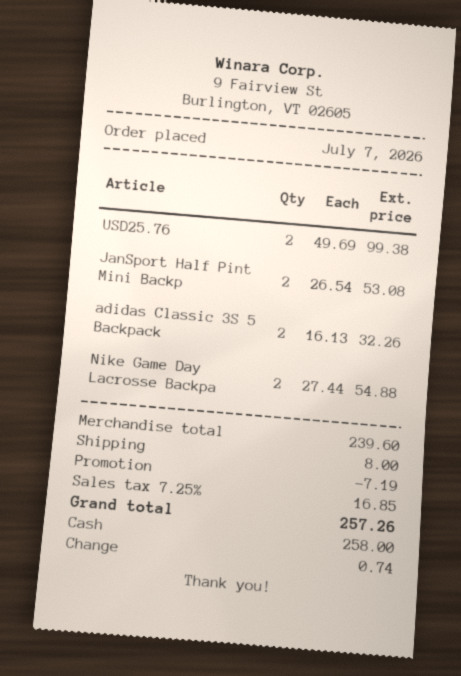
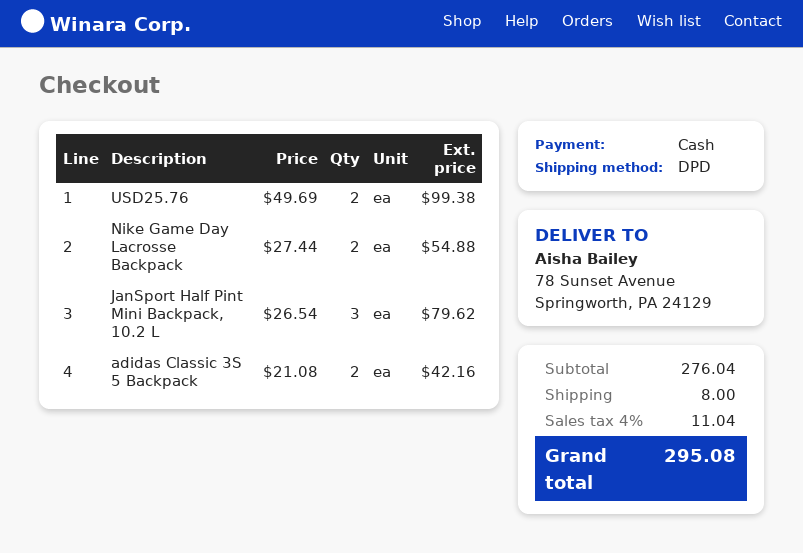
JanSport Half Pint Mini Backp: 2 x 26.54 = 53.08 -> 3 x 26.54 = 79.62
adidas Classic 3S 5 Backpack: 2 x 16.13 = 32.26 -> 2 x 21.08 = 42.16
subtotal: 239.60 -> 276.04
discount: 7.19 -> none
tax: 7.25% = 16.85 -> 4% = 11.04
total: 257.26 -> 295.08

